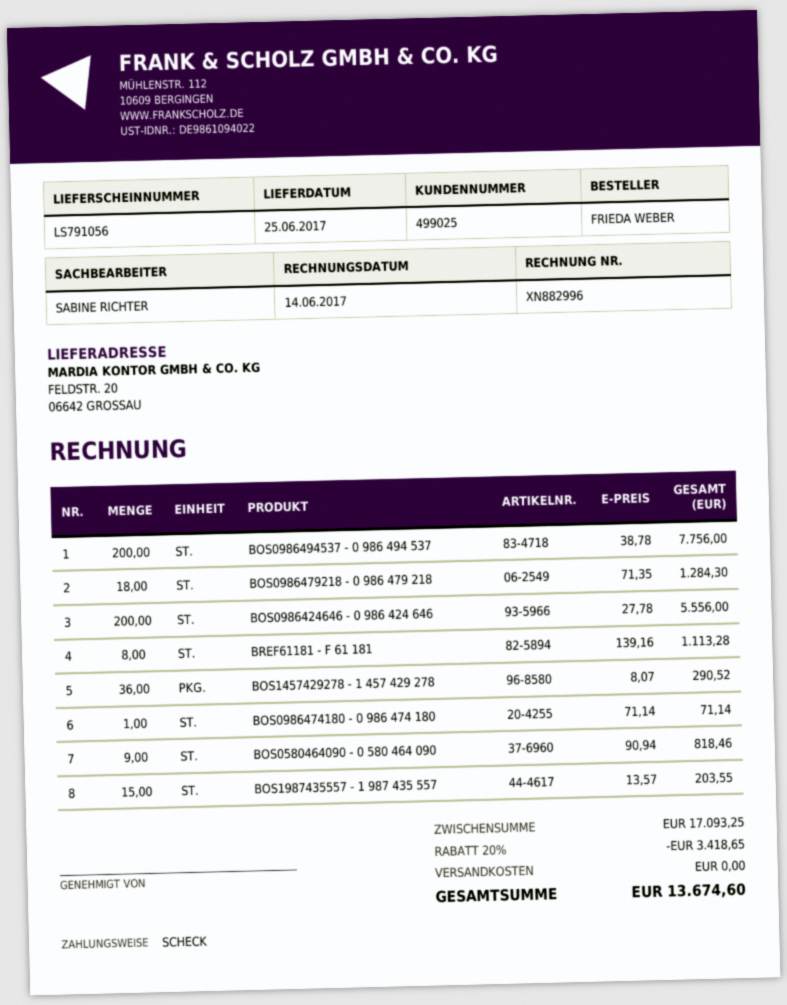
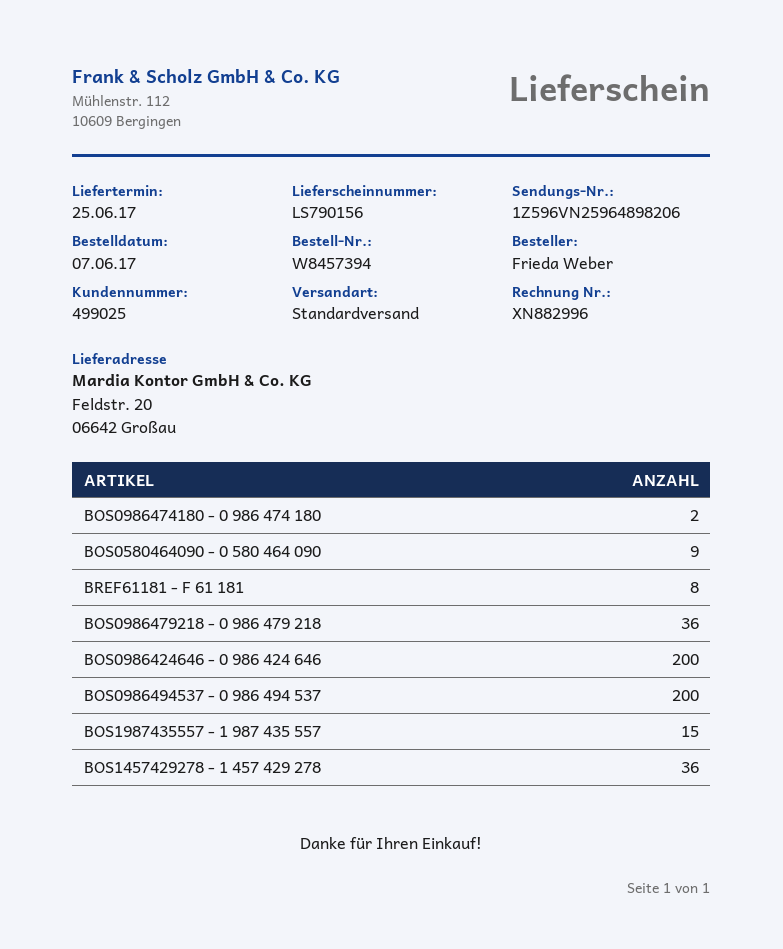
delivery note number: LS791056 -> LS790156
BOS0986479218 - 0 986 479 218: 18 -> 36
BOS0986474180 - 0 986 474 180: 1 -> 2

